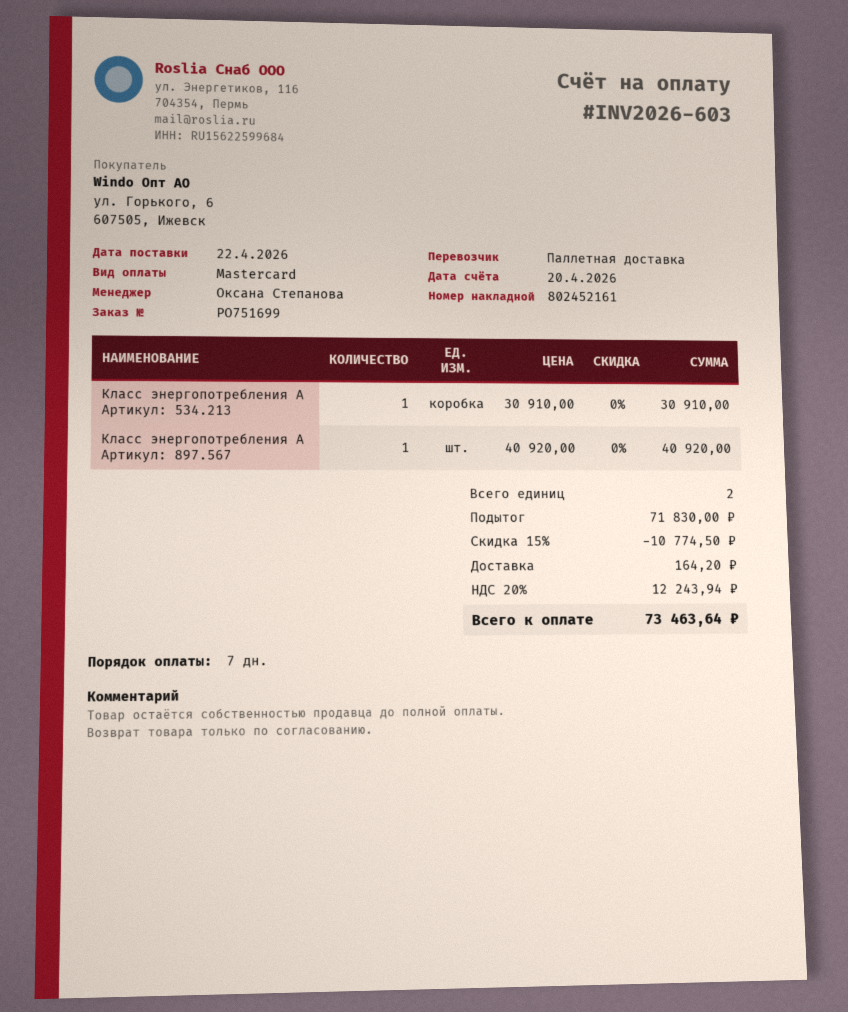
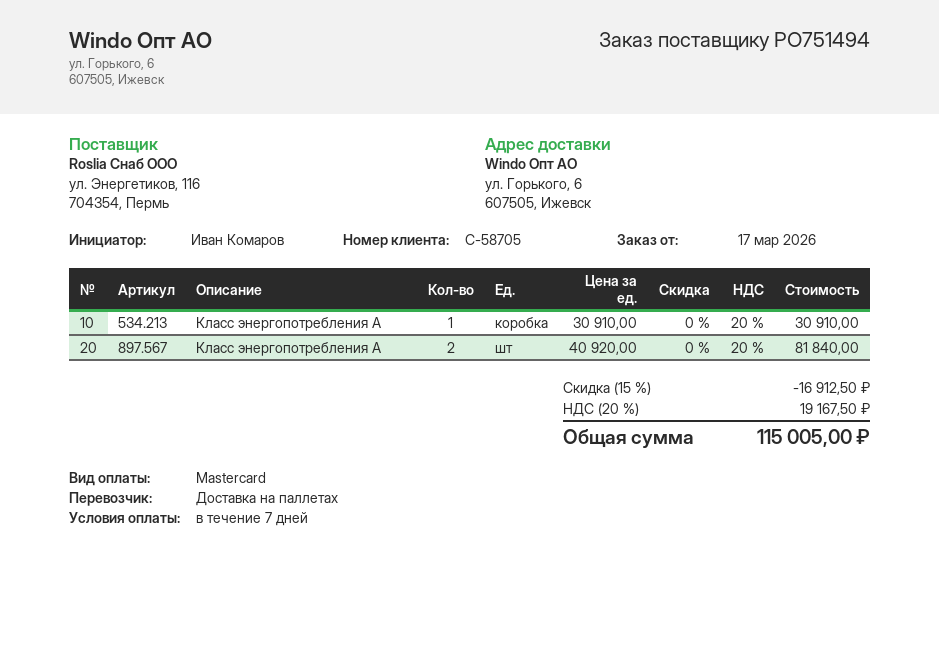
order number: PO751699 -> PO751494
Класс энергопотребления A: 1 x 40920.00 = 40920.00 -> 2 x 40920.00 = 81840.00
discount: 15% = 10774.50 -> 15% = 16912.50
shipping: 164.20 -> none
tax: 20% = 12243.94 -> 20% = 19167.50
total: 73463.64 -> 115005.00

